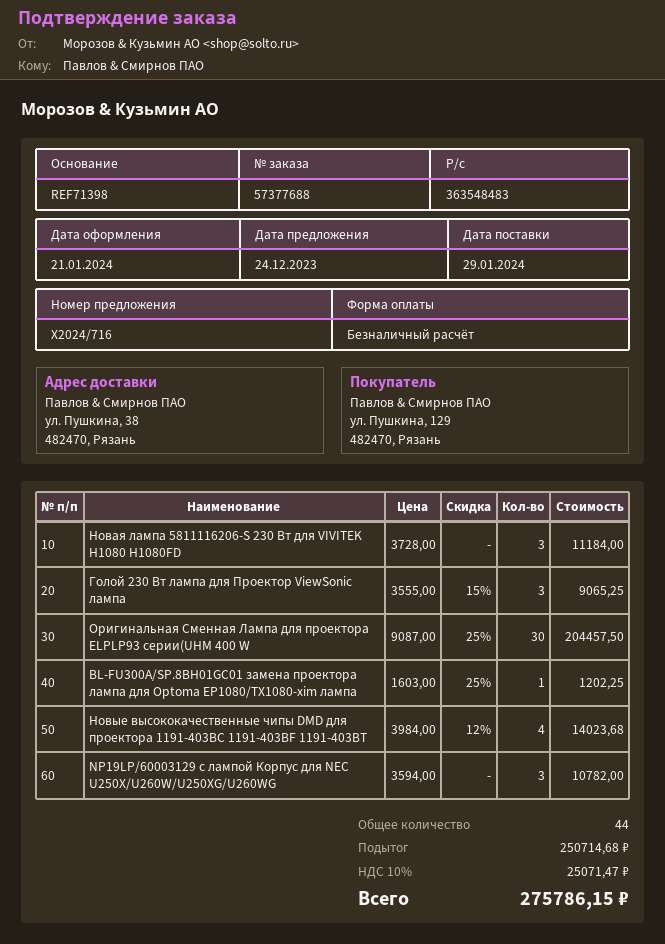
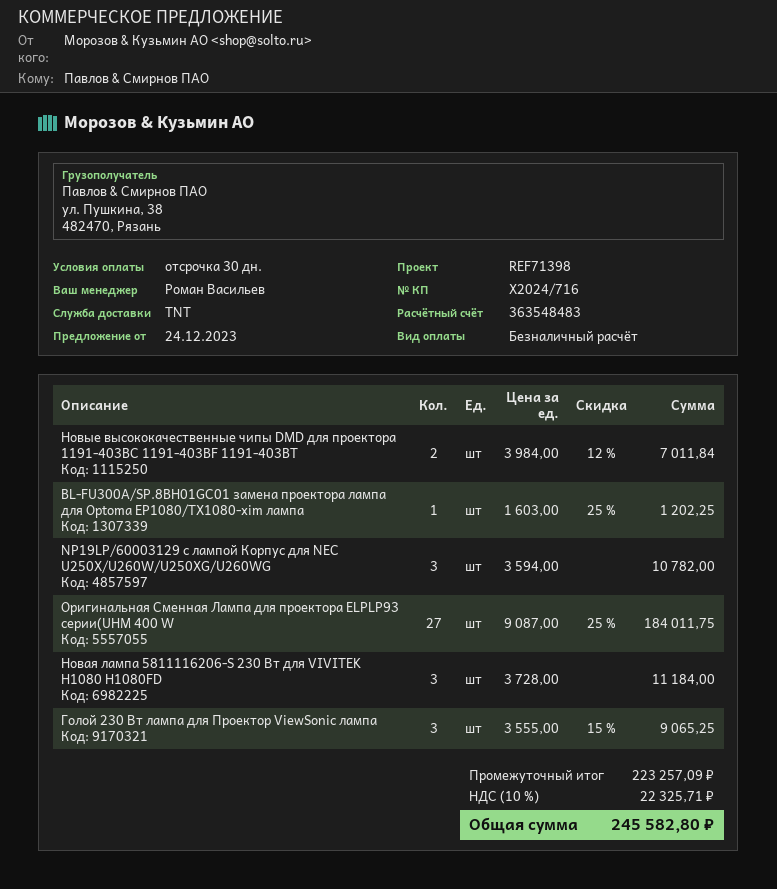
Оригинальная Сменная Лампа для проектора ELPLP93 серии(UHM 400 W: 30 x 9087.00 - 25% = 204457.50 -> 27 x 9087.00 - 25% = 184011.75
Новые высококачественные чипы DMD для проектора 1191-403BC 1191-403BF 1191-403BT: 4 x 3984.00 - 12% = 14023.68 -> 2 x 3984.00 - 12% = 7011.84
subtotal: 250714.68 -> 223257.09
tax: 10% = 25071.47 -> 10% = 22325.71
total: 275786.15 -> 245582.80

